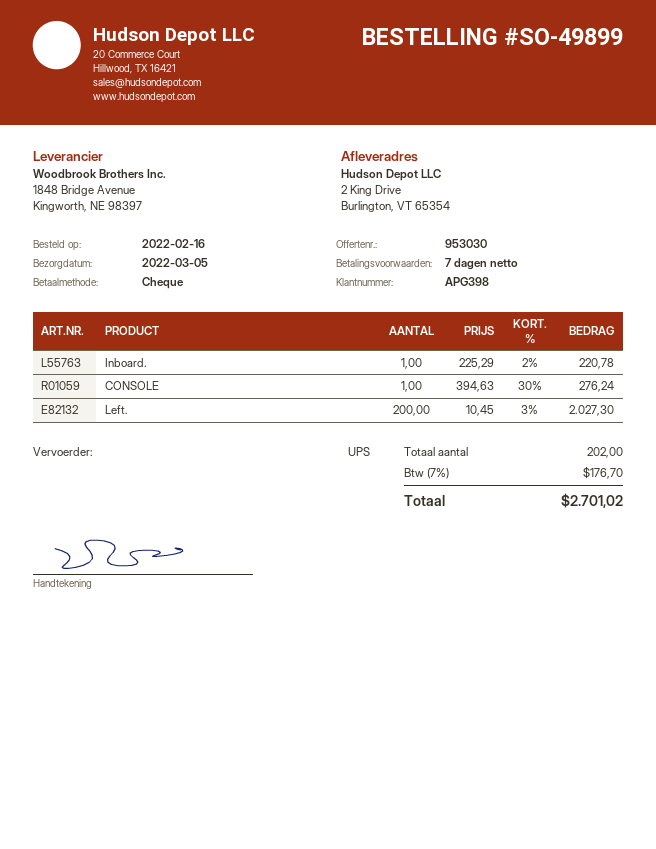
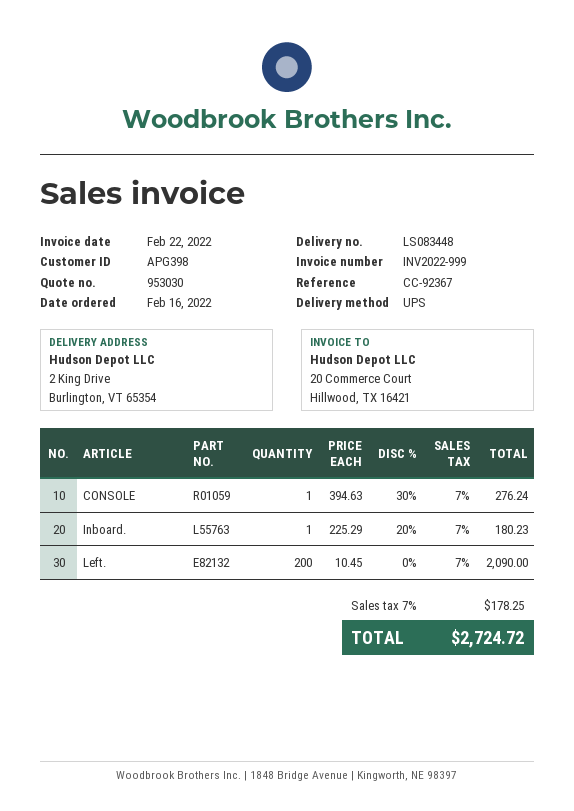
Inboard.: 1 x 225.29 - 2% = 220.78 -> 1 x 225.29 - 20% = 180.23
Left.: 200 x 10.45 - 3% = 2027.30 -> 200 x 10.45 = 2090.00
tax: 7% = 176.70 -> 7% = 178.25
total: 2701.02 -> 2724.72

